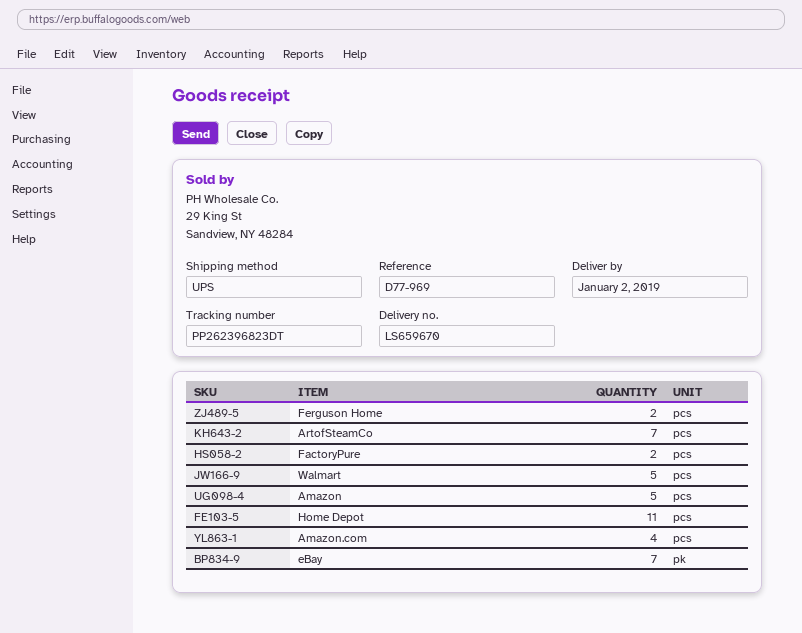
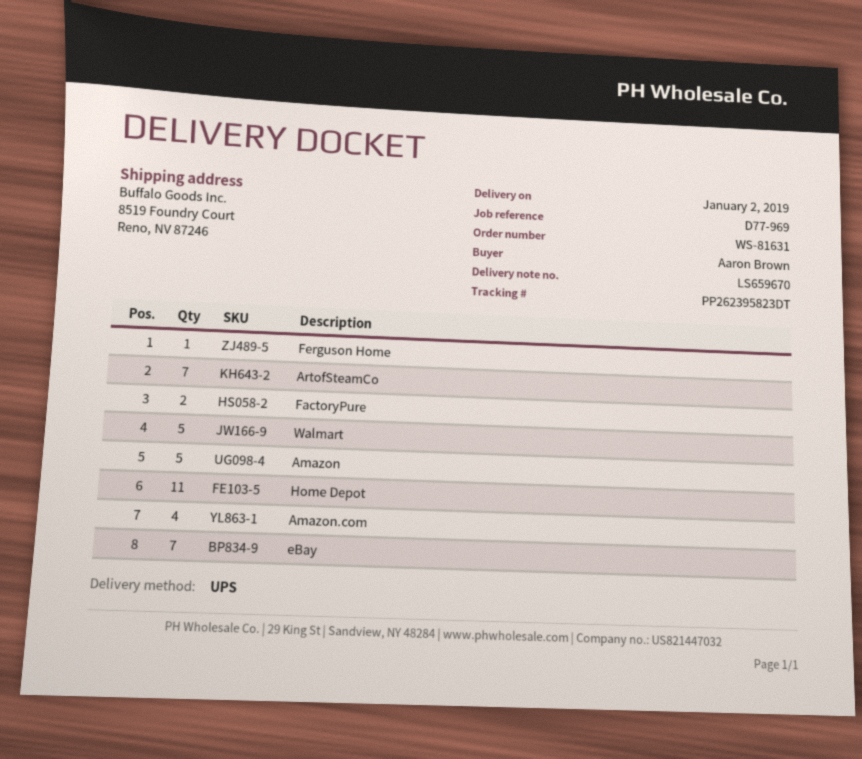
tracking number: PP262396823DT -> PP262395823DT
Ferguson Home: 2 -> 1

